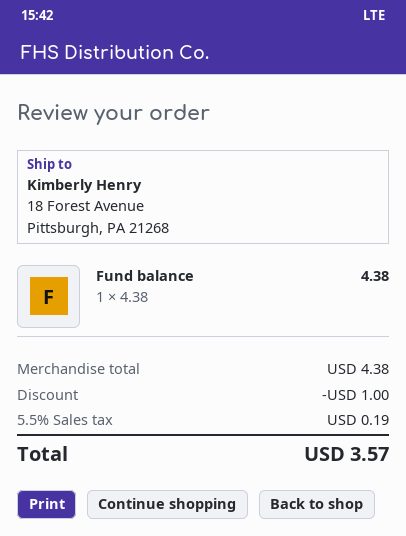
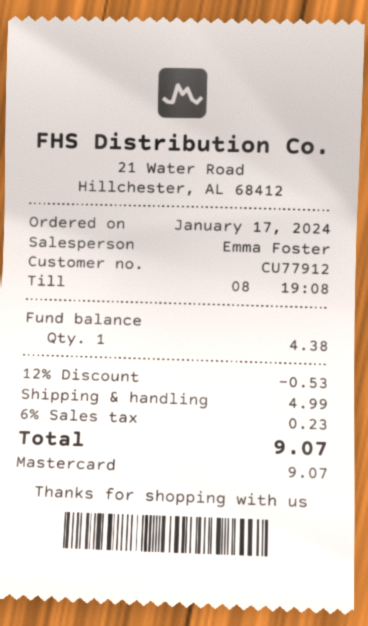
discount: 1.00 -> 0.53
shipping: none -> 4.99
tax: 5.5% = 0.19 -> 6% = 0.23
total: 3.57 -> 9.07

